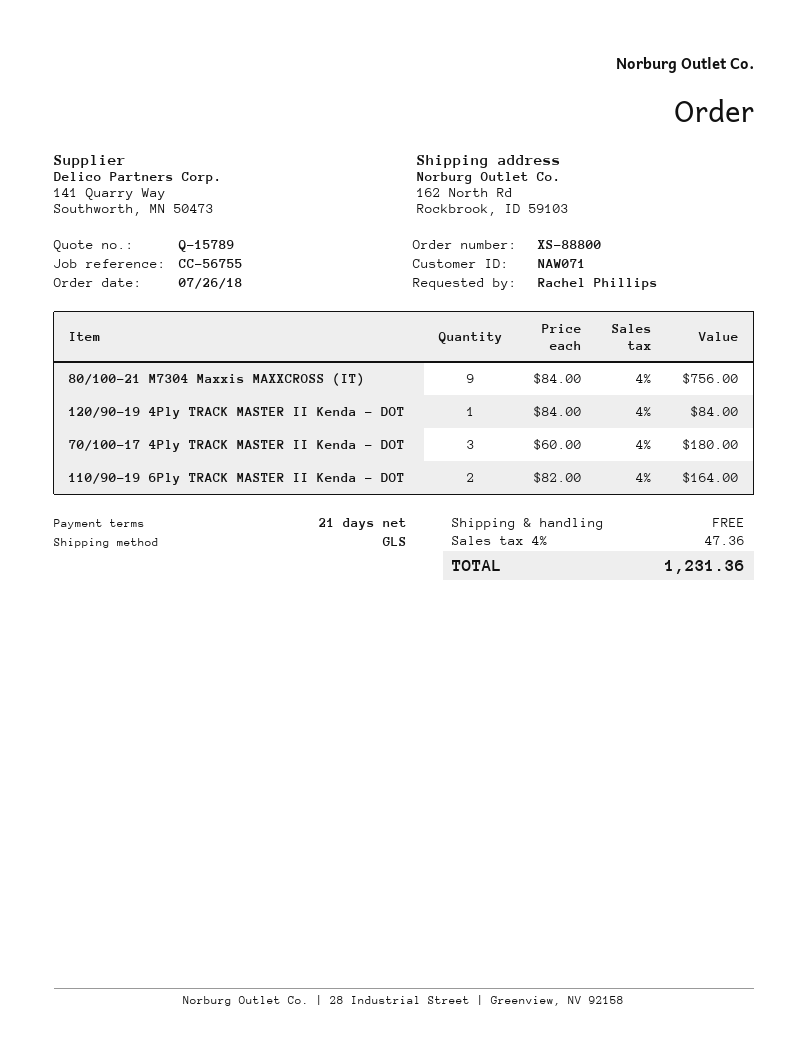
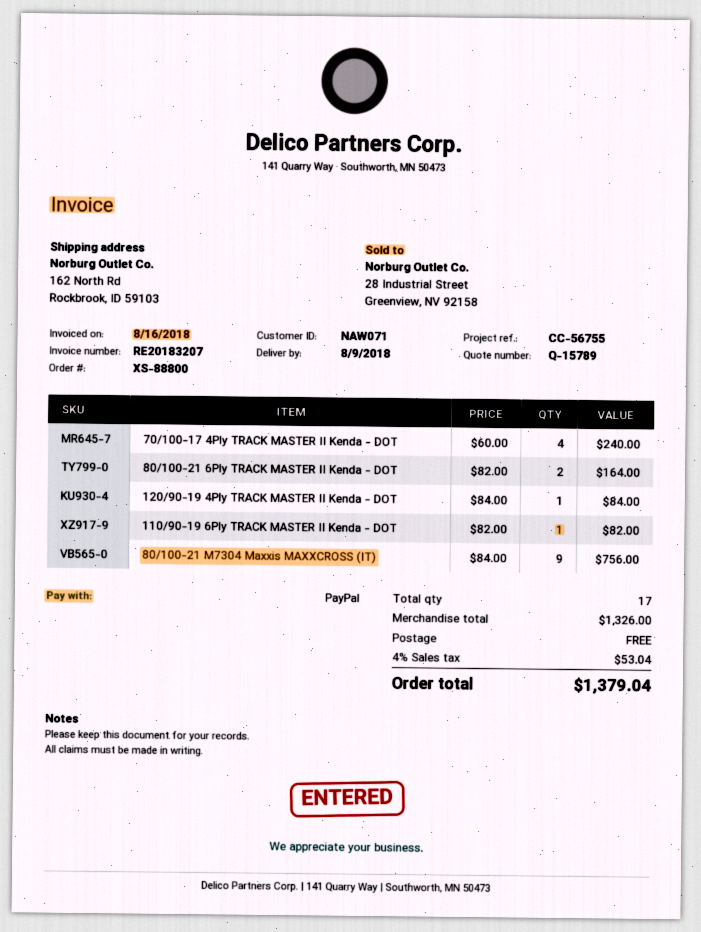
70/100-17 4Ply TRACK MASTER II Kenda - DOT: 3 x 60.00 = 180.00 -> 4 x 60.00 = 240.00
110/90-19 6Ply TRACK MASTER II Kenda - DOT: 2 x 82.00 = 164.00 -> 1 x 82.00 = 82.00
80/100-21 6Ply TRACK MASTER II Kenda - DOT: none -> 2 x 82.00 = 164.00
tax: 4% = 47.36 -> 4% = 53.04
total: 1231.36 -> 1379.04

